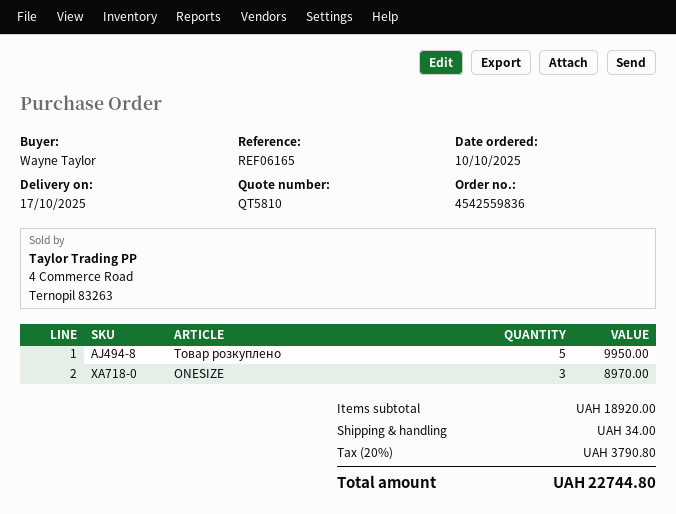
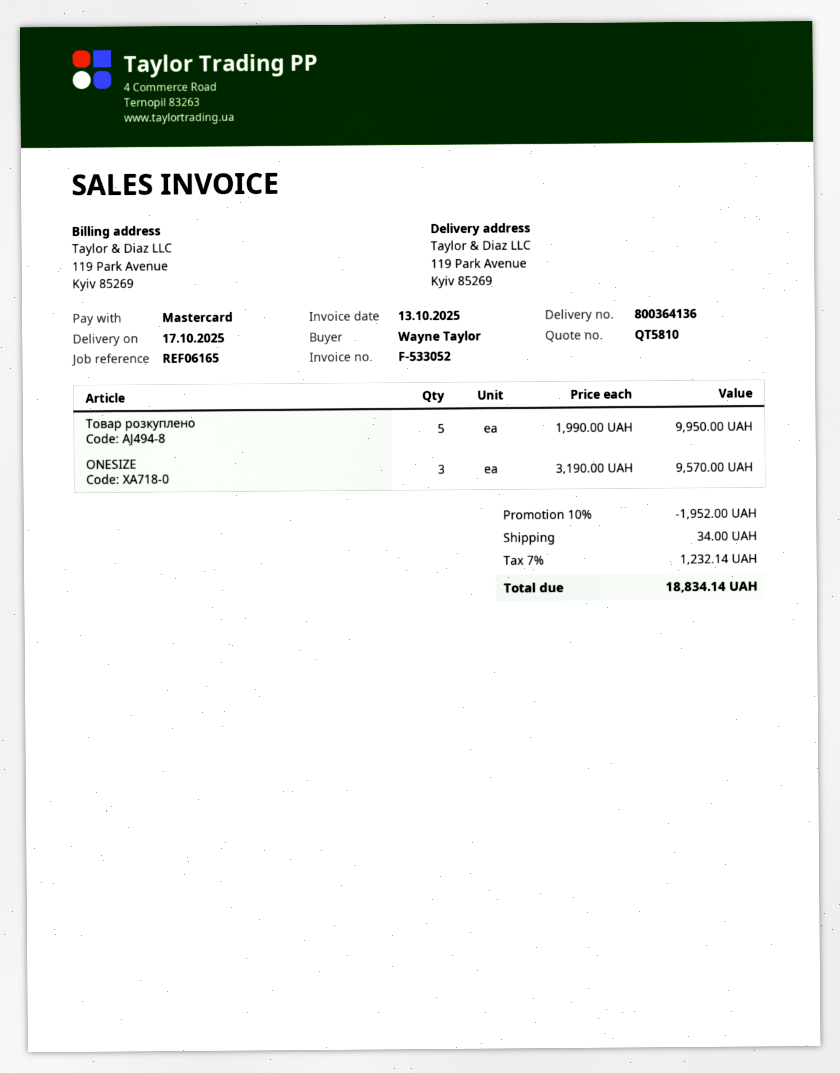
ONESIZE: 3 for 8970.00 -> 3 for 9570.00
discount: none -> 10% = 1952.00
tax: 20% = 3790.80 -> 7% = 1232.14
total: 22744.80 -> 18834.14

